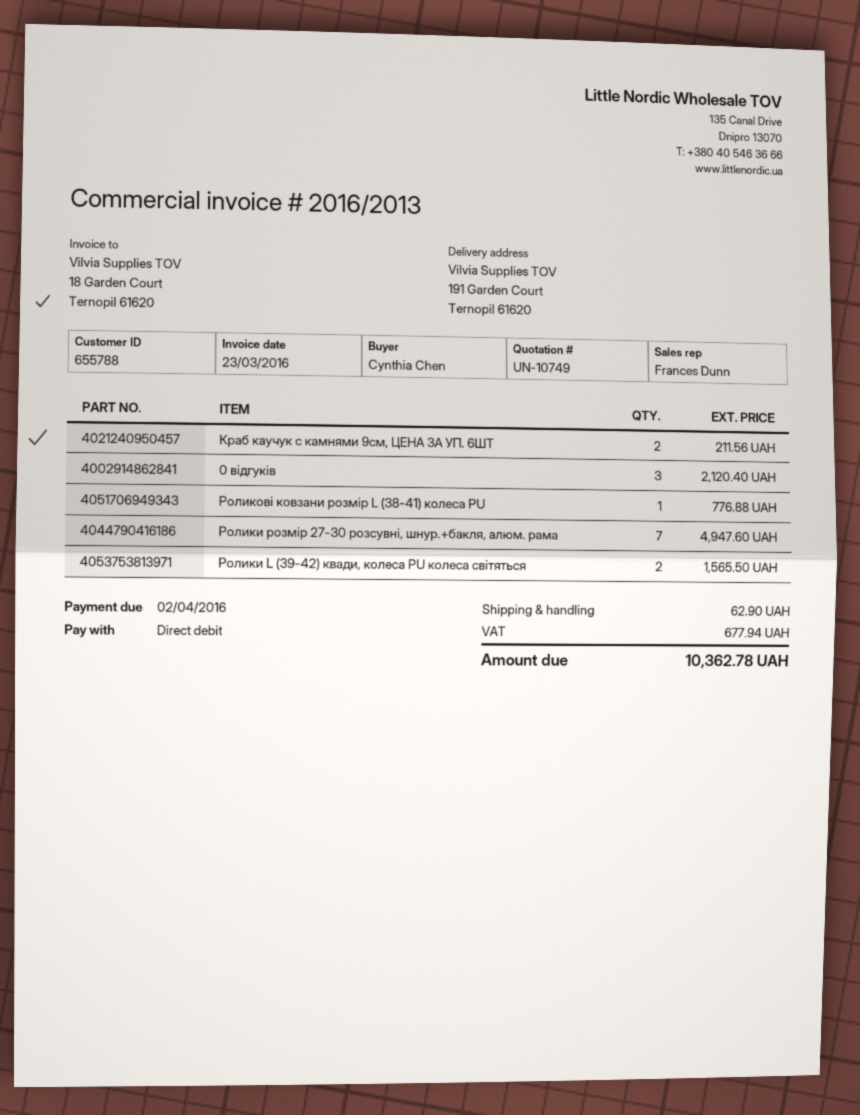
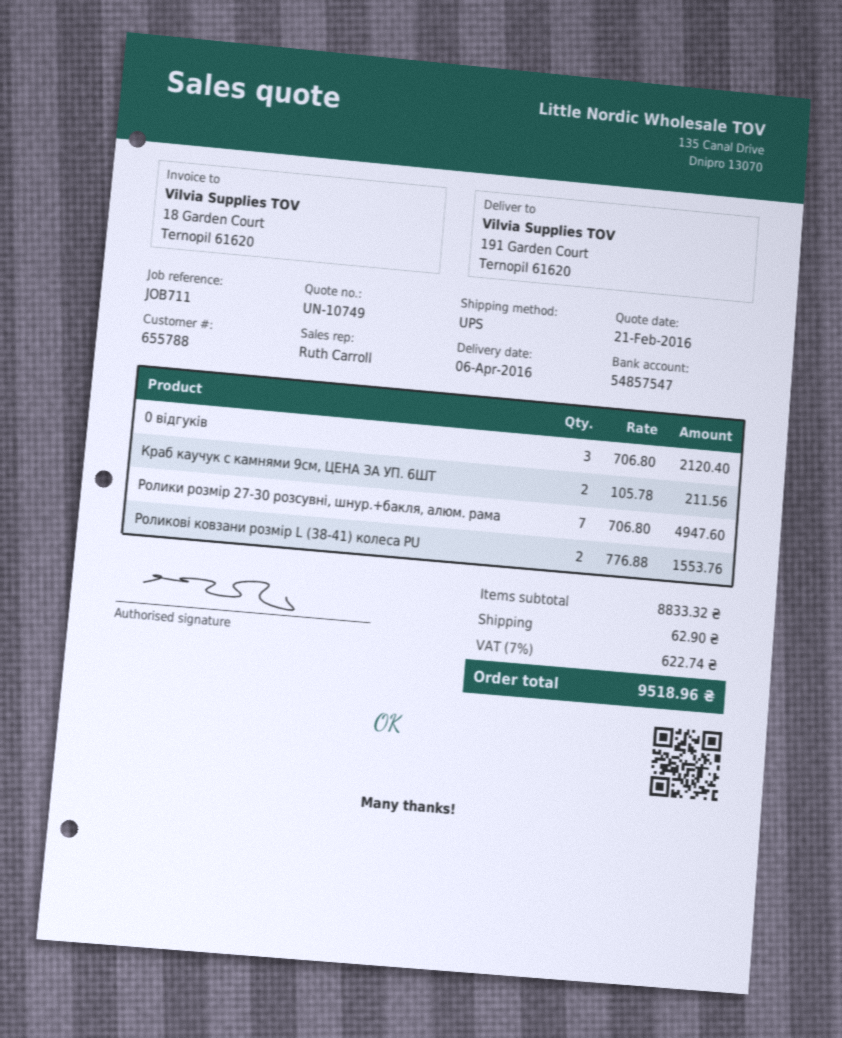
sales rep: Frances Dunn -> Ruth Carroll
Роликові ковзани розмір L (38-41) колеса PU: 1 for 776.88 -> 2 for 1553.76
Ролики L (39-42) квади, колеса PU колеса світяться: 2 for 1565.50 -> none
tax: 677.94 -> 622.74
total: 10362.78 -> 9518.96

